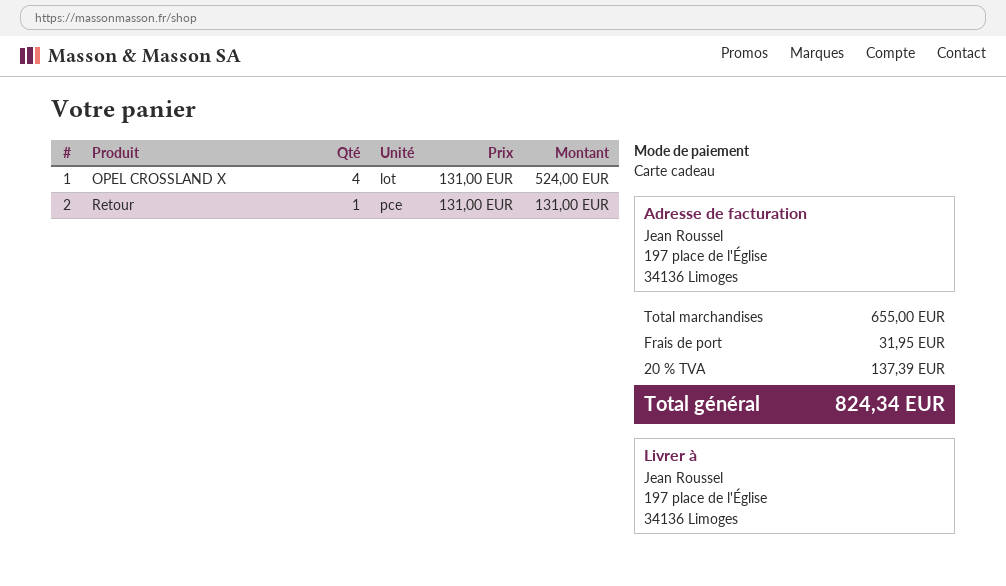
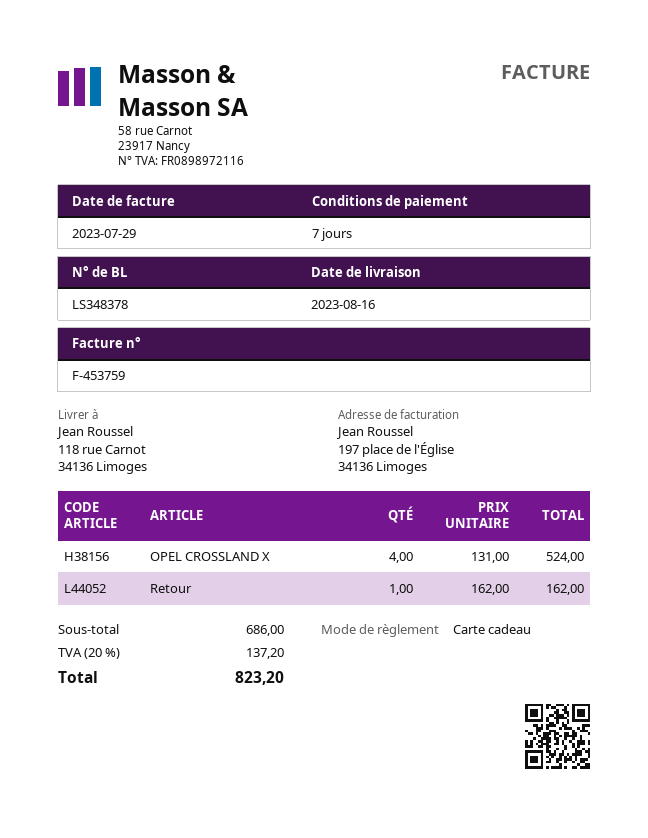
ship to: 197 place de l'Église, 34136 Limoges -> 118 rue Carnot, 34136 Limoges
Retour: 1 x 131.00 = 131.00 -> 1 x 162.00 = 162.00
subtotal: 655.00 -> 686.00
shipping: 31.95 -> none
tax: 20% = 137.39 -> 20% = 137.20
total: 824.34 -> 823.20

